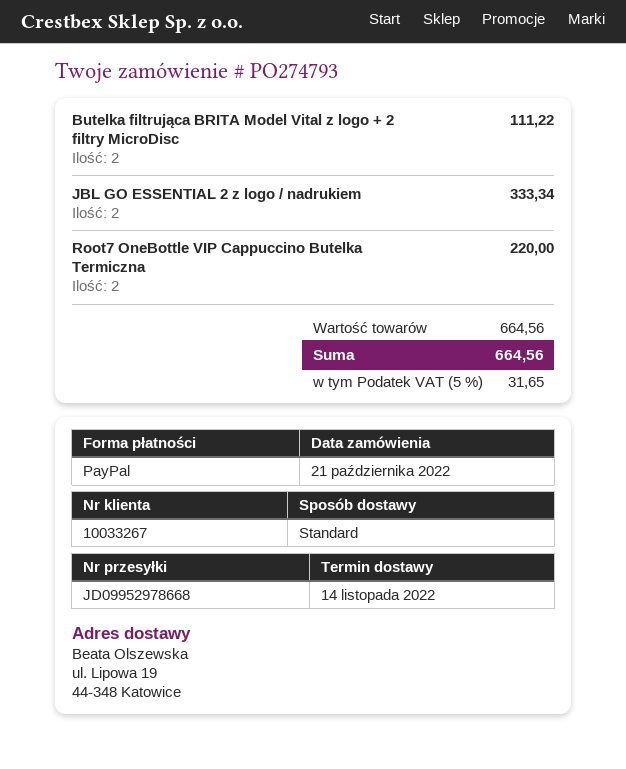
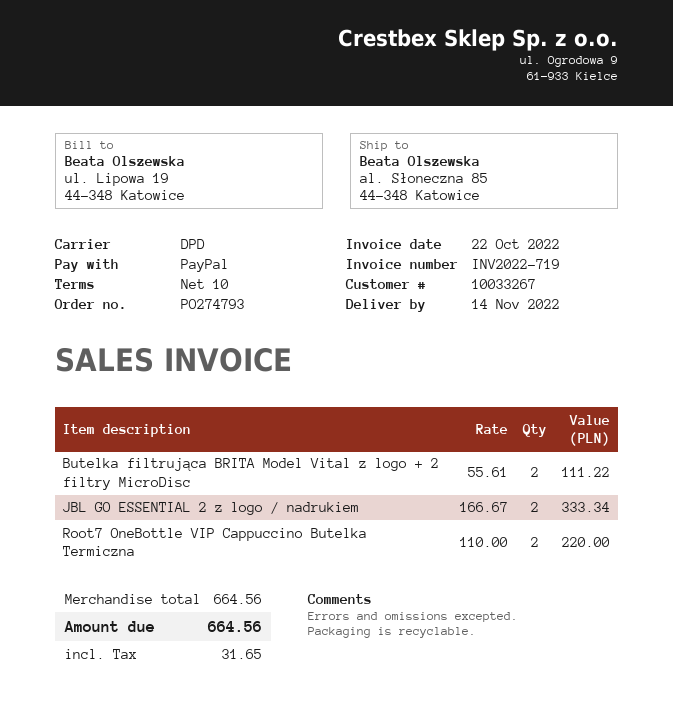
shipping method: standard -> DPD
ship to: ul. Lipowa 19, 44-348 Katowice -> al. Słoneczna 85, 44-348 Katowice

